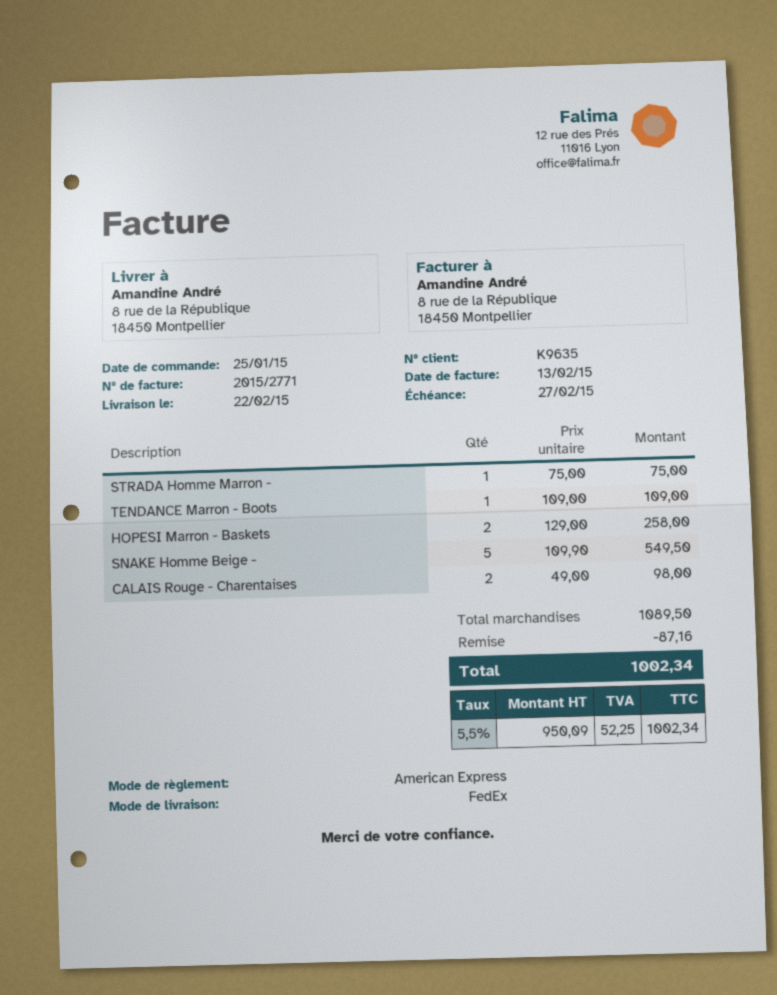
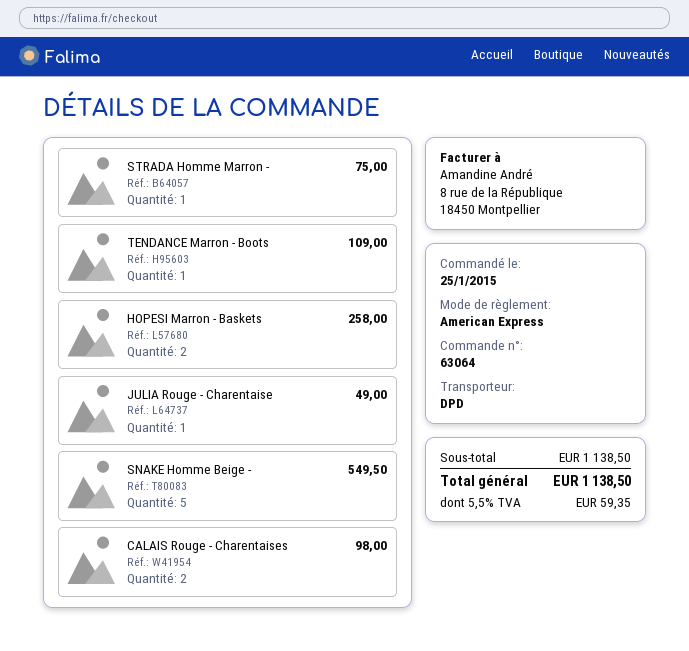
shipping method: FedEx -> DPD
JULIA Rouge - Charentaise: none -> 1 for 49.00
subtotal: 1089.50 -> 1138.50
discount: 87.16 -> none
tax: 5.5% = 52.25 -> 5.5% = 59.35
total: 1002.34 -> 1138.50

